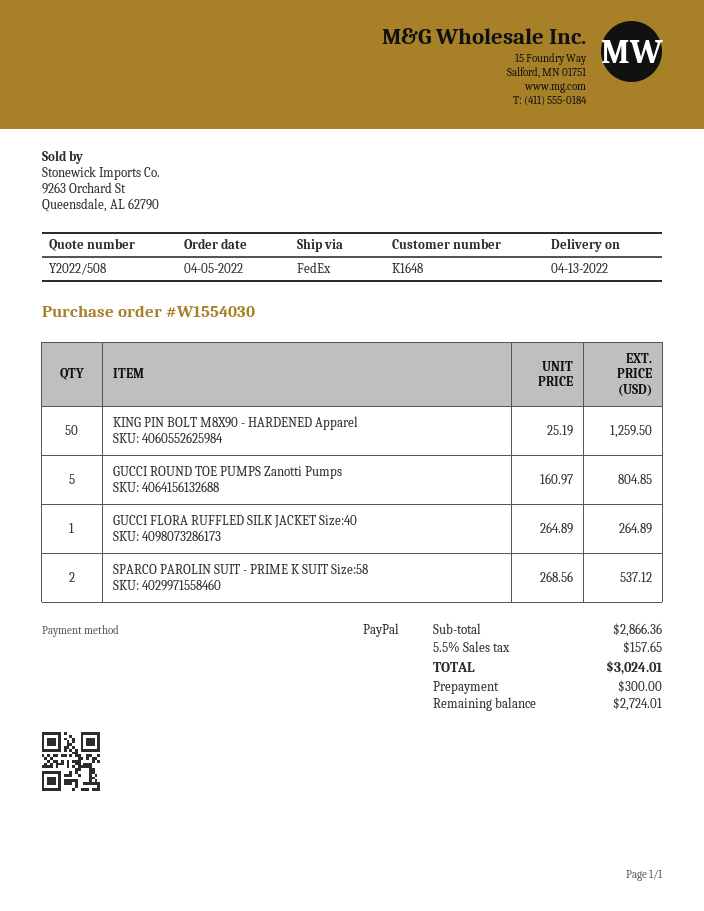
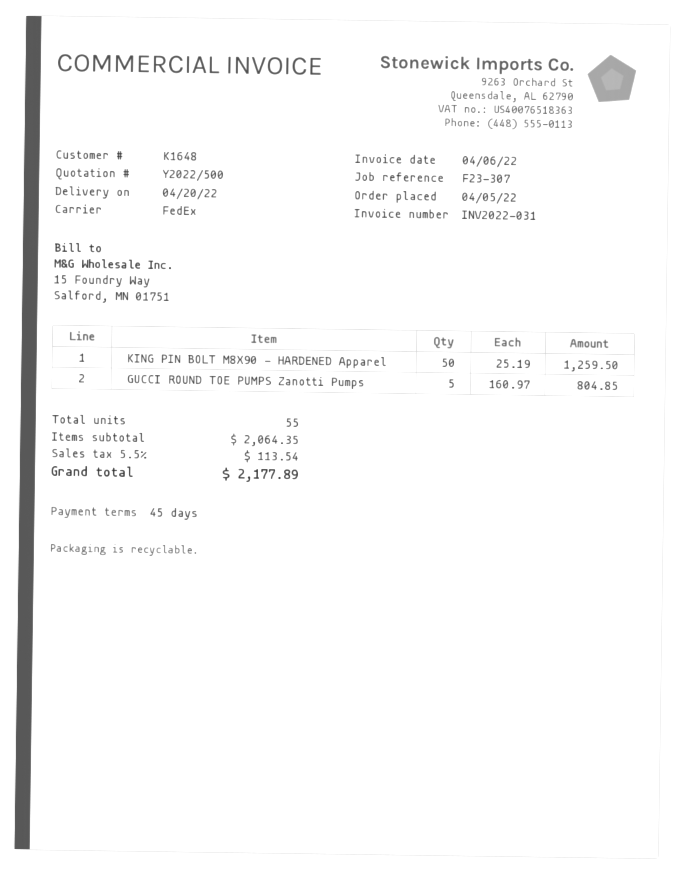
quote number: Y2022/508 -> Y2022/500
delivery date: 2022-04-13 -> 2022-04-20
GUCCI FLORA RUFFLED SILK JACKET Size:40: 1 x 264.89 = 264.89 -> none
SPARCO PAROLIN SUIT - PRIME K SUIT Size:58: 2 x 268.56 = 537.12 -> none
subtotal: 2866.36 -> 2064.35
tax: 5.5% = 157.65 -> 5.5% = 113.54
total: 3024.01 -> 2177.89

